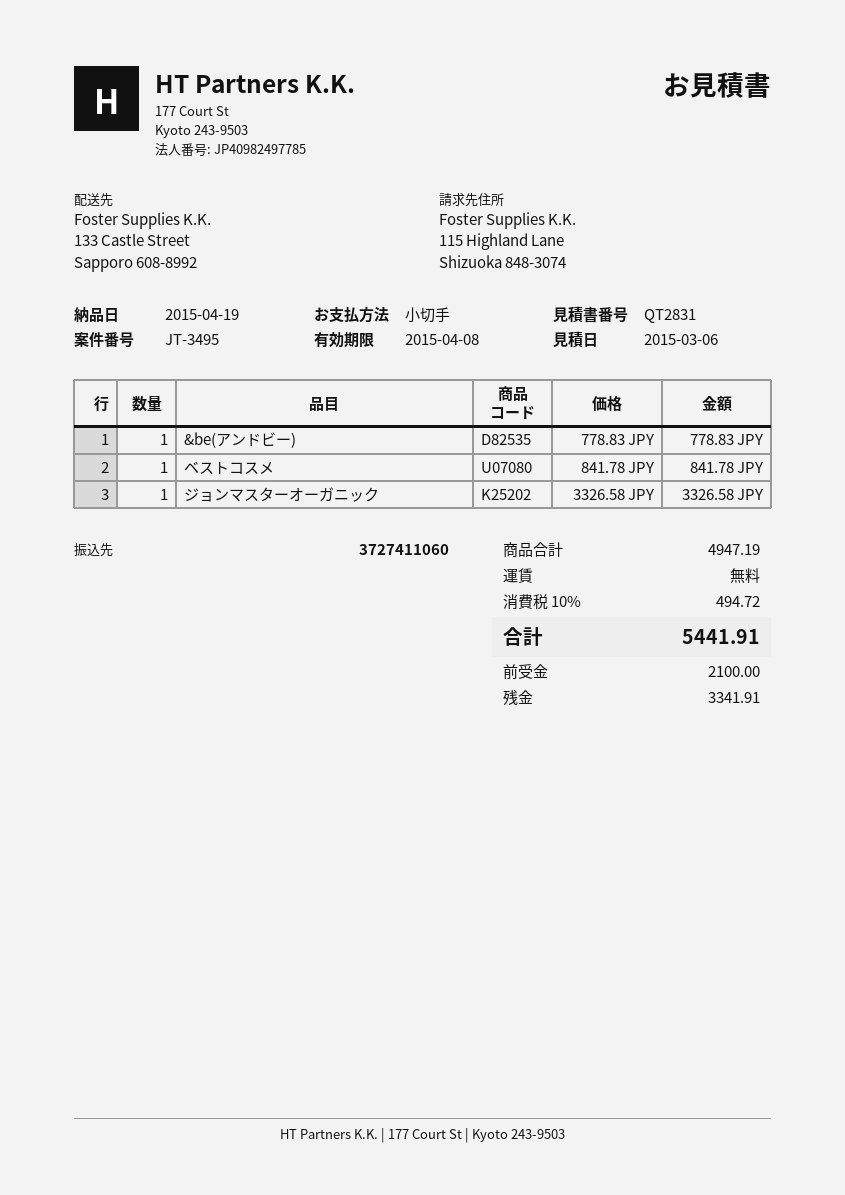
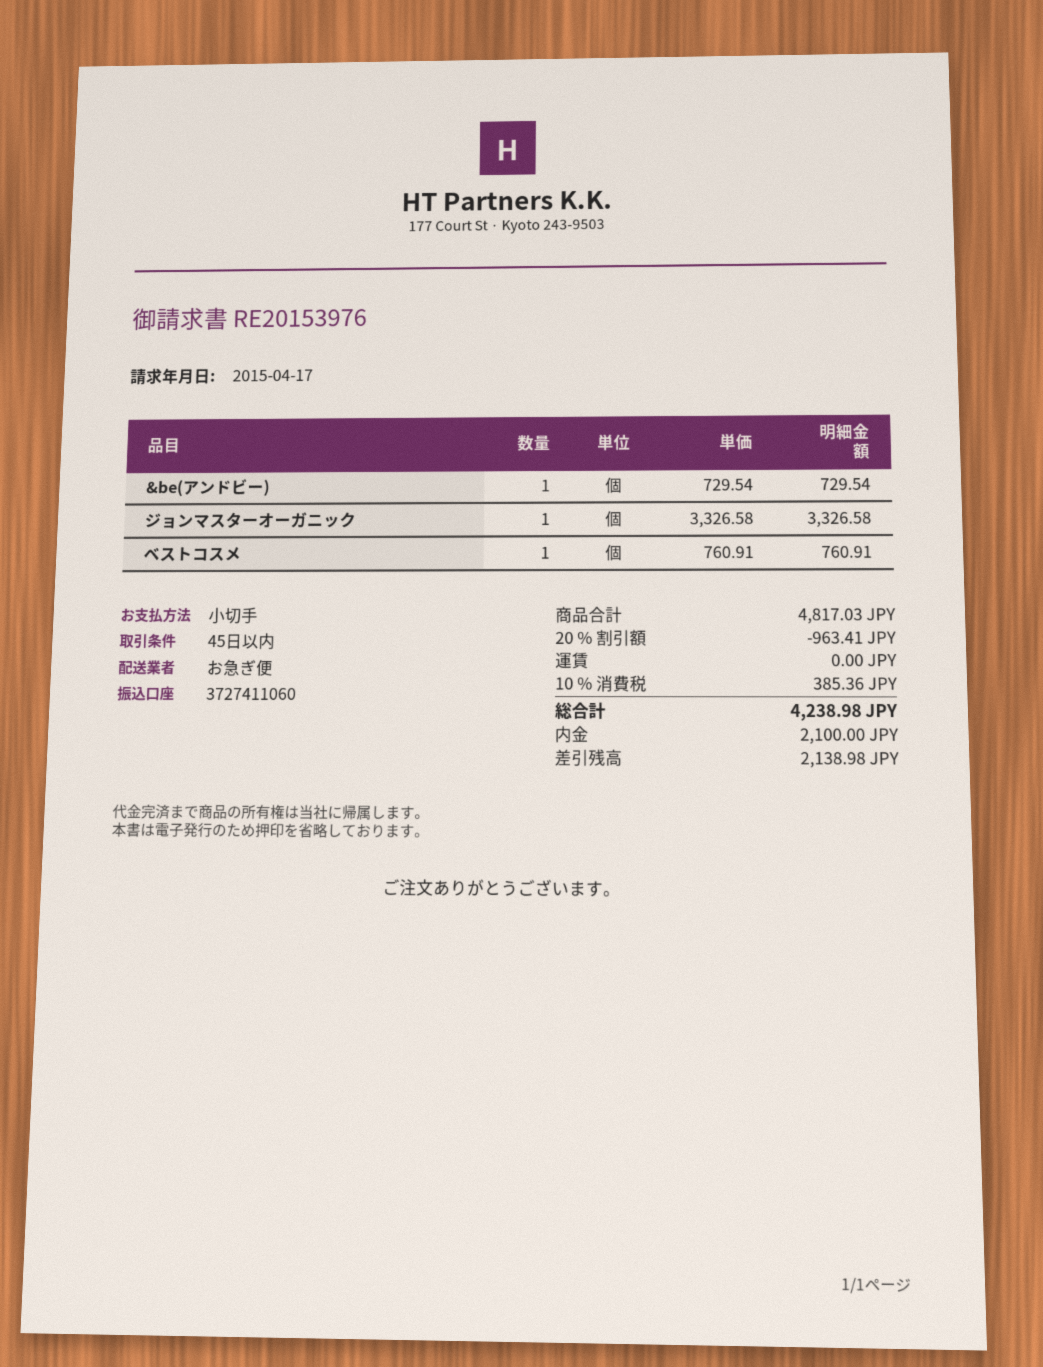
&be(アンドビー): 1 x 778.83 = 778.83 -> 1 x 729.54 = 729.54
ベストコスメ: 1 x 841.78 = 841.78 -> 1 x 760.91 = 760.91
subtotal: 4947.19 -> 4817.03
discount: none -> 20% = 963.41
tax: 10% = 494.72 -> 10% = 385.36
total: 5441.91 -> 4238.98
balance: 3341.91 -> 2138.98

